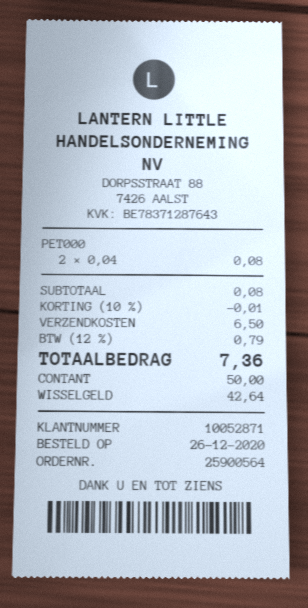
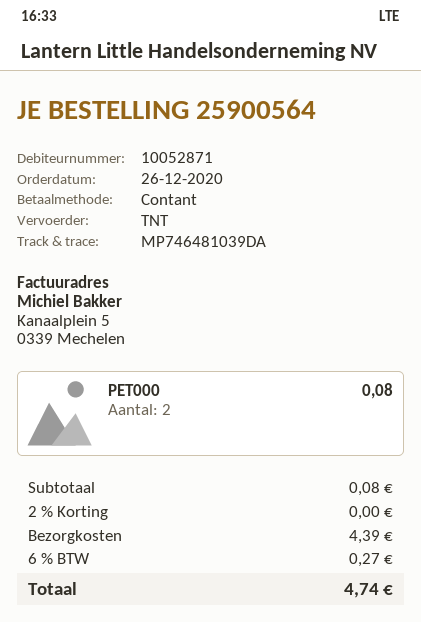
discount: 10% = 0.01 -> 2% = 0.00
shipping: 6.50 -> 4.39
tax: 12% = 0.79 -> 6% = 0.27
total: 7.36 -> 4.74

